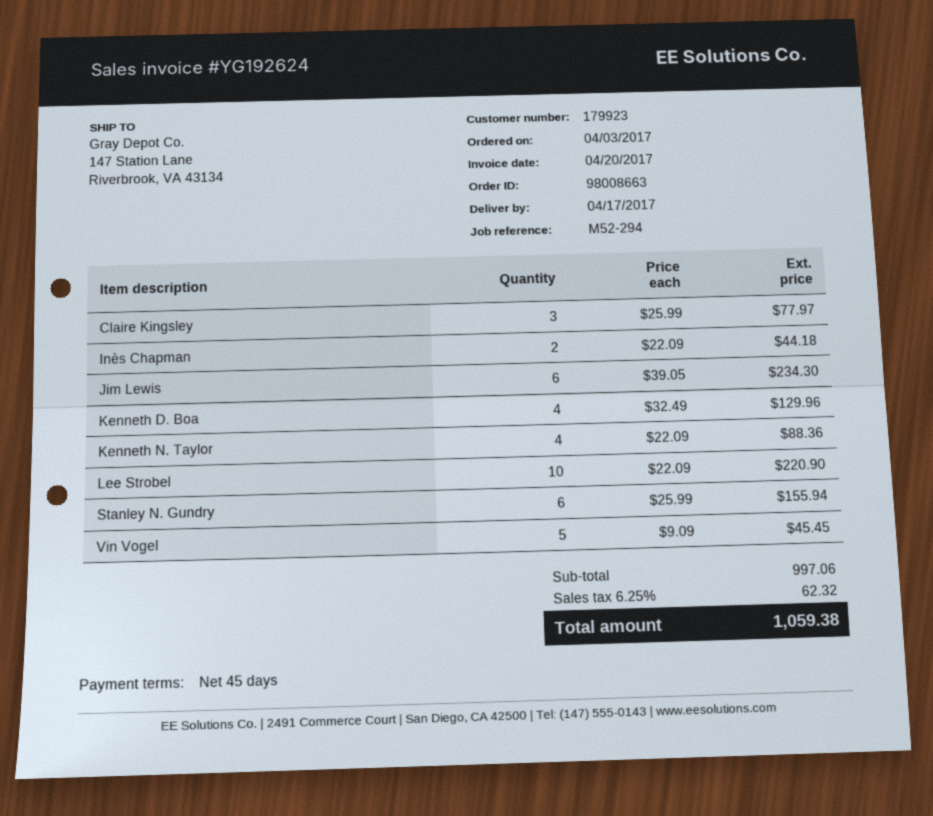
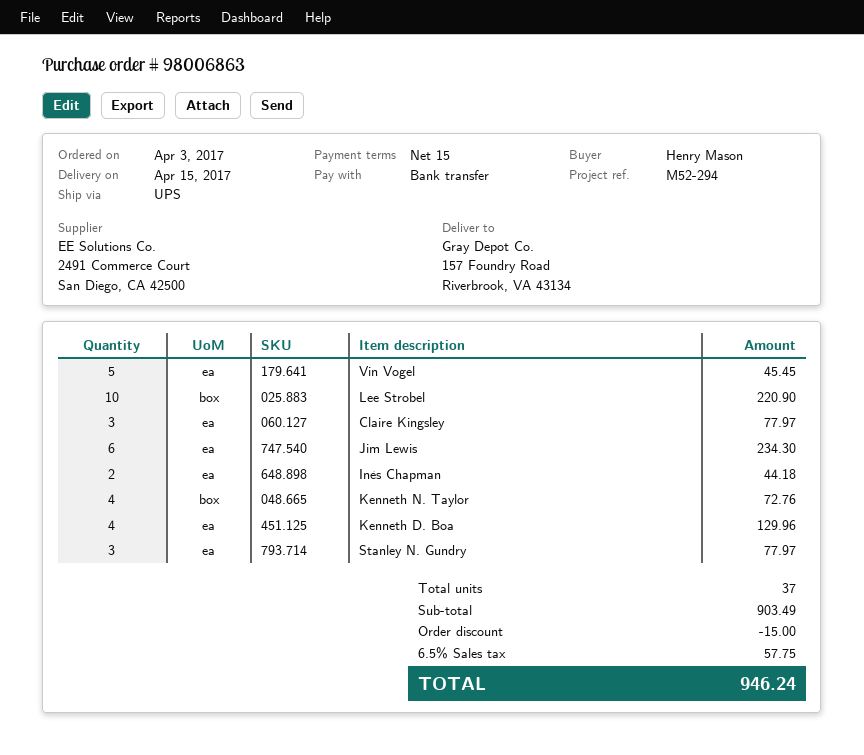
order number: 98008663 -> 98006863
delivery date: 2017-04-17 -> 2017-04-15
payment terms: 45 days -> 15 days
ship to: 147 Station Lane, Riverbrook, VA 43134 -> 157 Foundry Road, Riverbrook, VA 43134
Kenneth N. Taylor: 4 for 88.36 -> 4 for 72.76
Stanley N. Gundry: 6 for 155.94 -> 3 for 77.97
subtotal: 997.06 -> 903.49
discount: none -> 15.00
tax: 6.25% = 62.32 -> 6.5% = 57.75
total: 1059.38 -> 946.24

